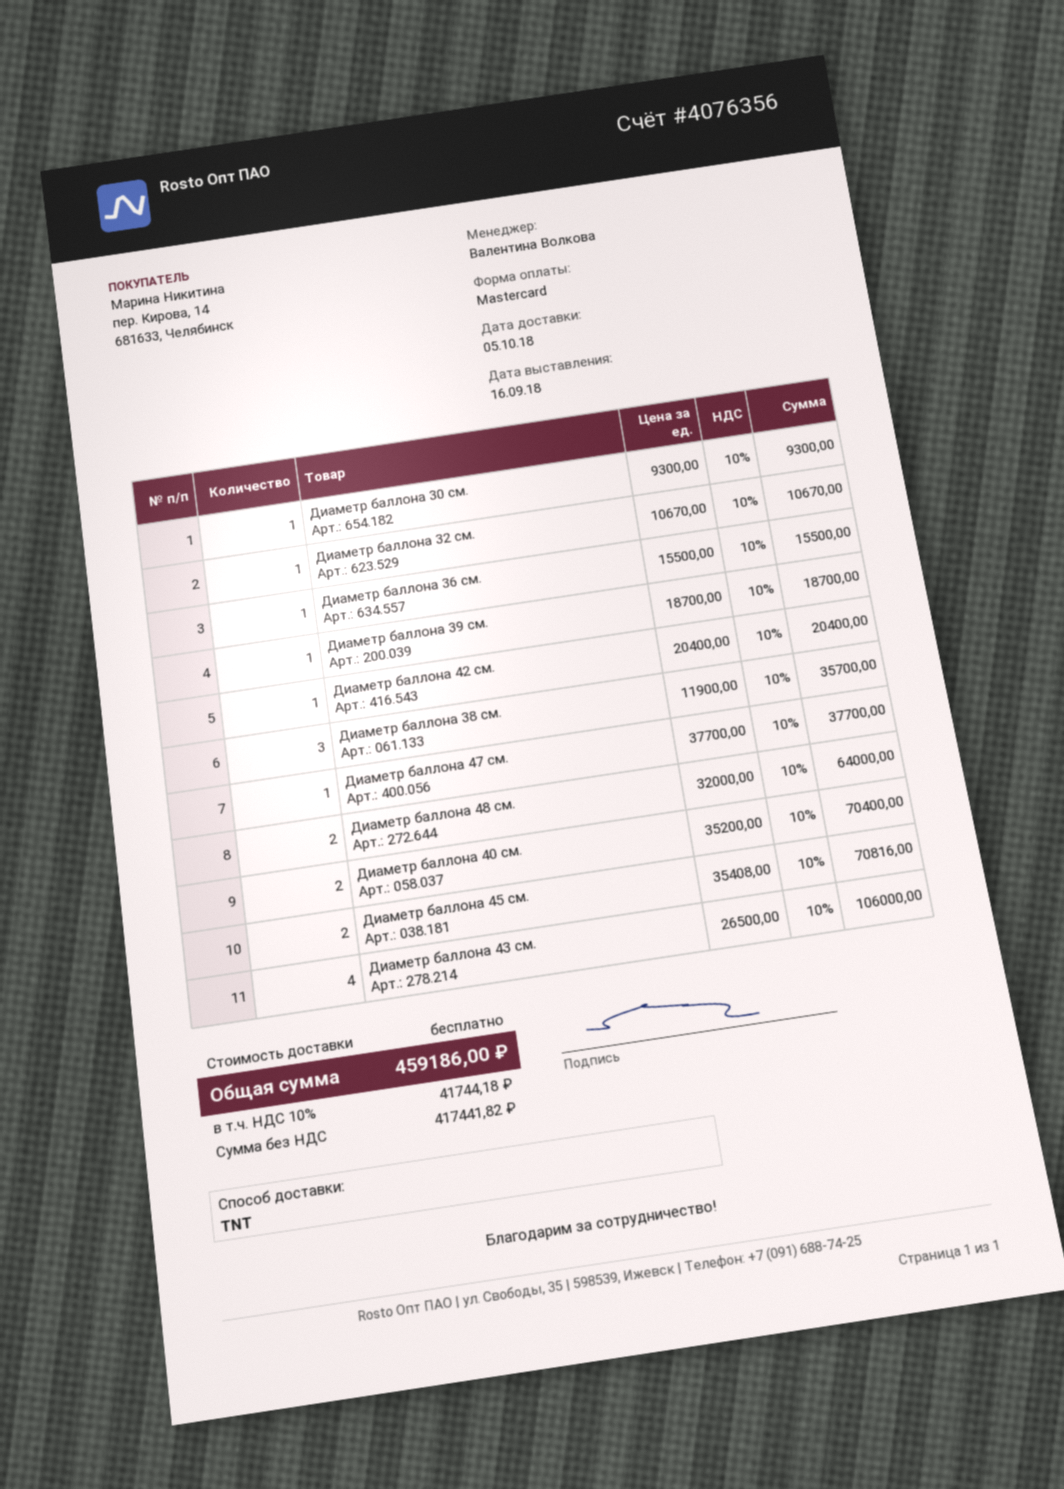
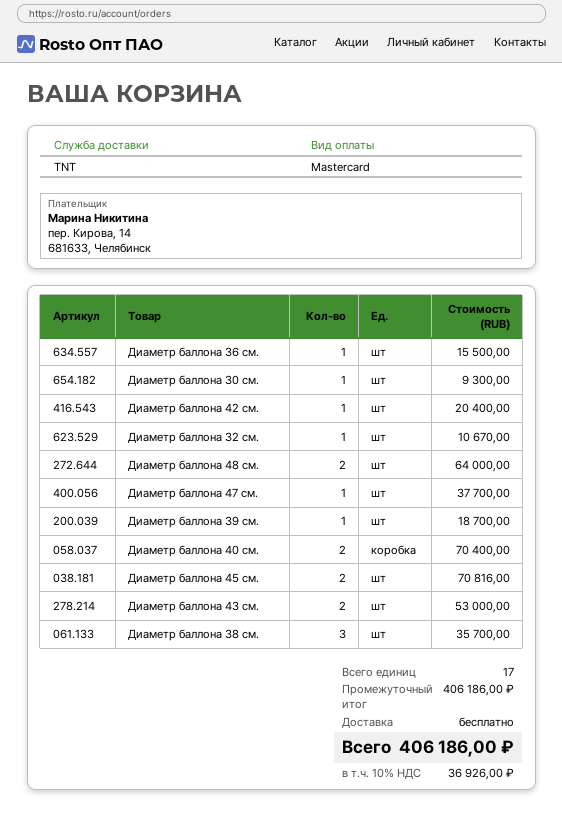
Диаметр баллона 43 см.: 4 for 106000.00 -> 2 for 53000.00
tax: 10% = 41744.18 -> 10% = 36926.00
total: 459186.00 -> 406186.00

